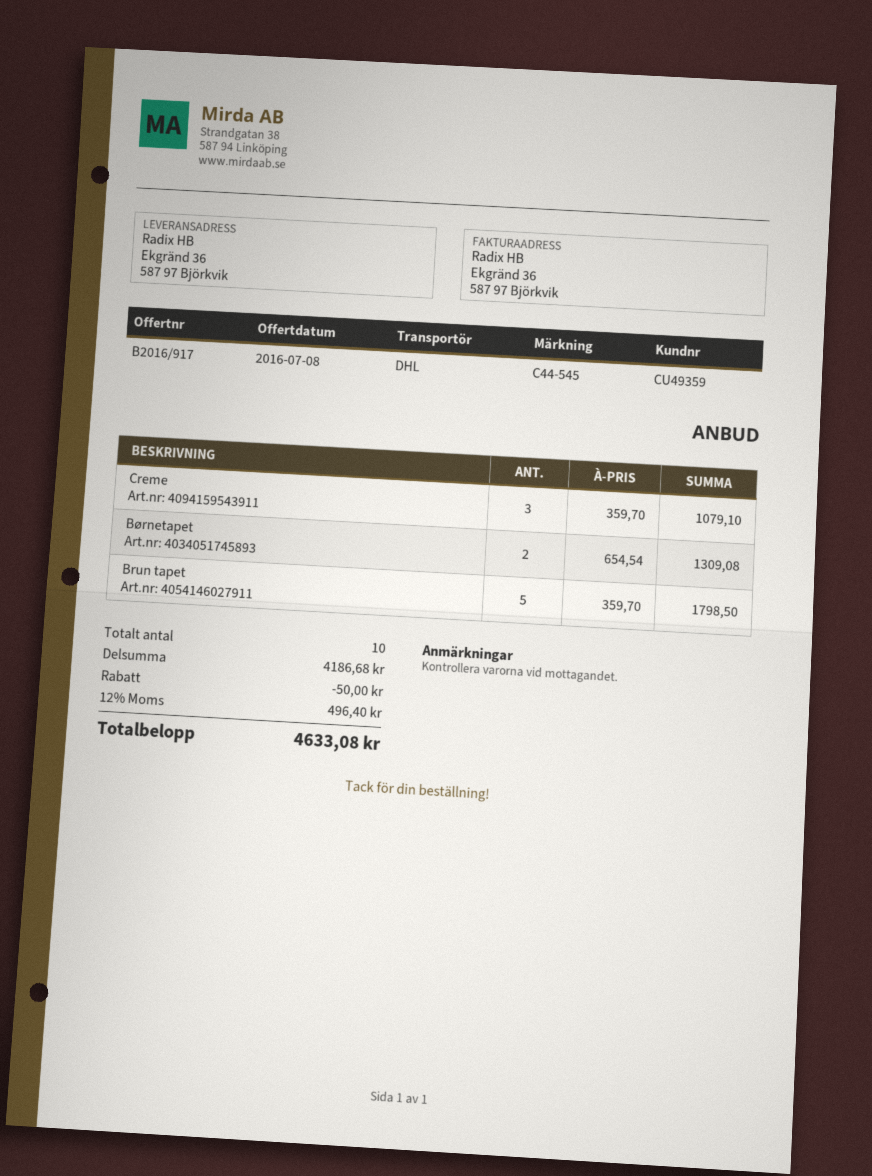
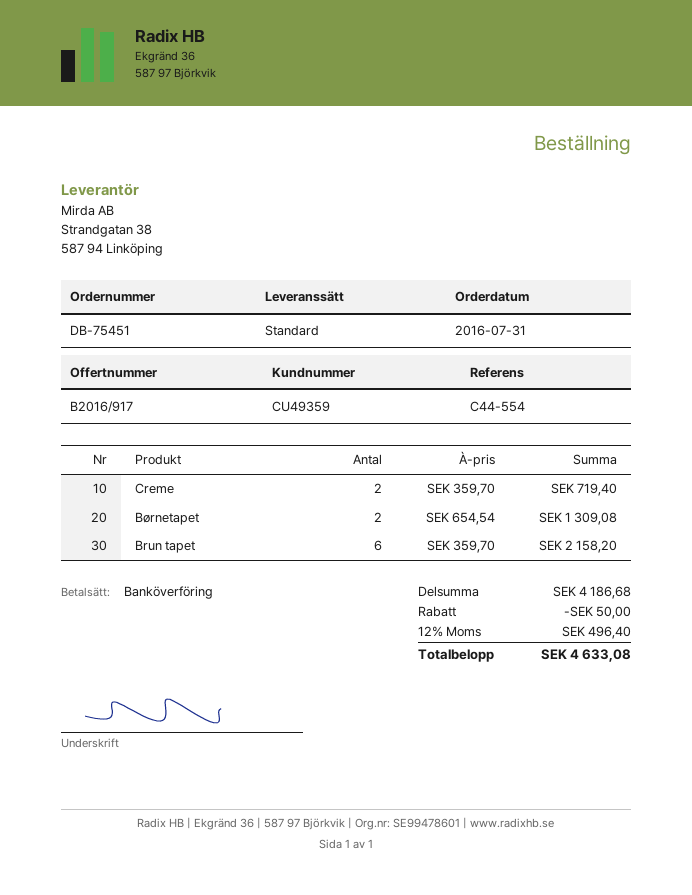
reference: C44-545 -> C44-554
shipping method: DHL -> standard
Creme: 3 x 359.70 = 1079.10 -> 2 x 359.70 = 719.40
Brun tapet: 5 x 359.70 = 1798.50 -> 6 x 359.70 = 2158.20

